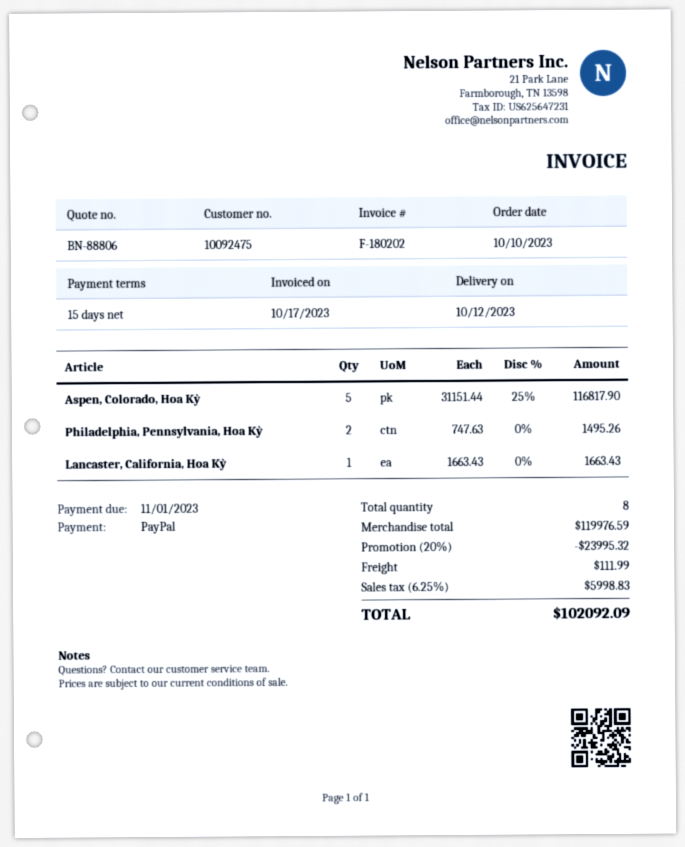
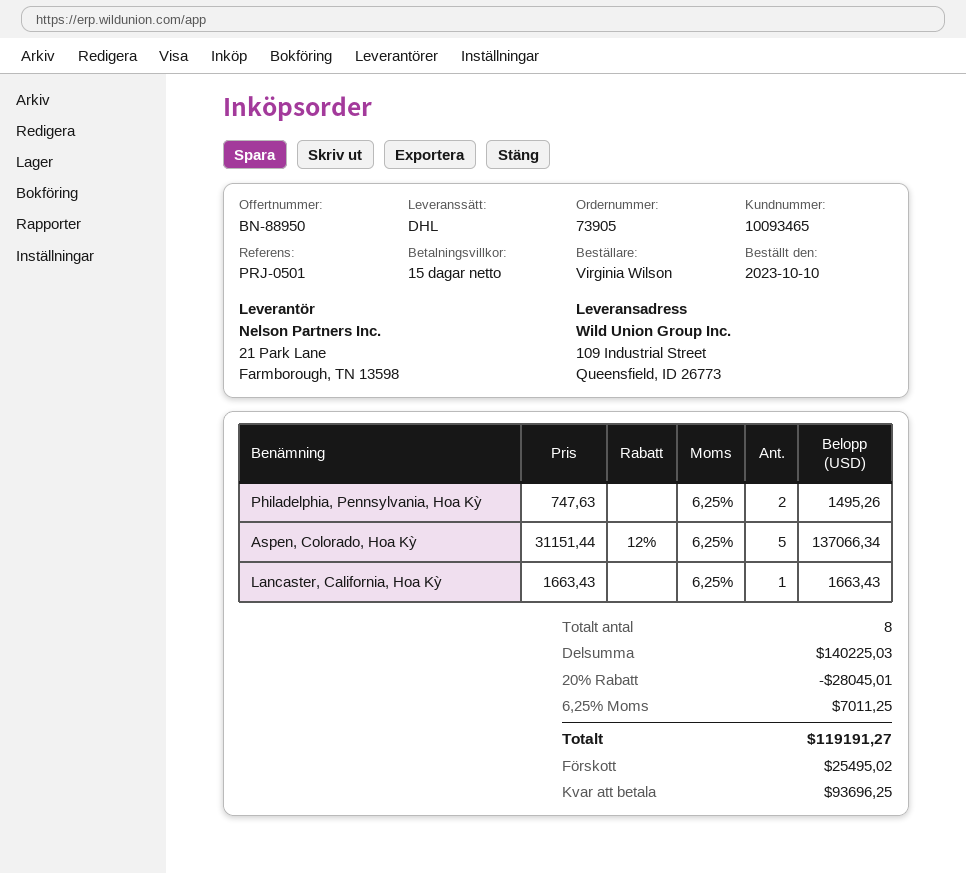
quote number: BN-88806 -> BN-88950
customer number: 10092475 -> 10093465
Aspen, Colorado, Hoa Kỳ: 5 x 31151.44 - 25% = 116817.90 -> 5 x 31151.44 - 12% = 137066.34
subtotal: 119976.59 -> 140225.03
discount: 20% = 23995.32 -> 20% = 28045.01
shipping: 111.99 -> none
tax: 6.25% = 5998.83 -> 6.25% = 7011.25
total: 102092.09 -> 119191.27

